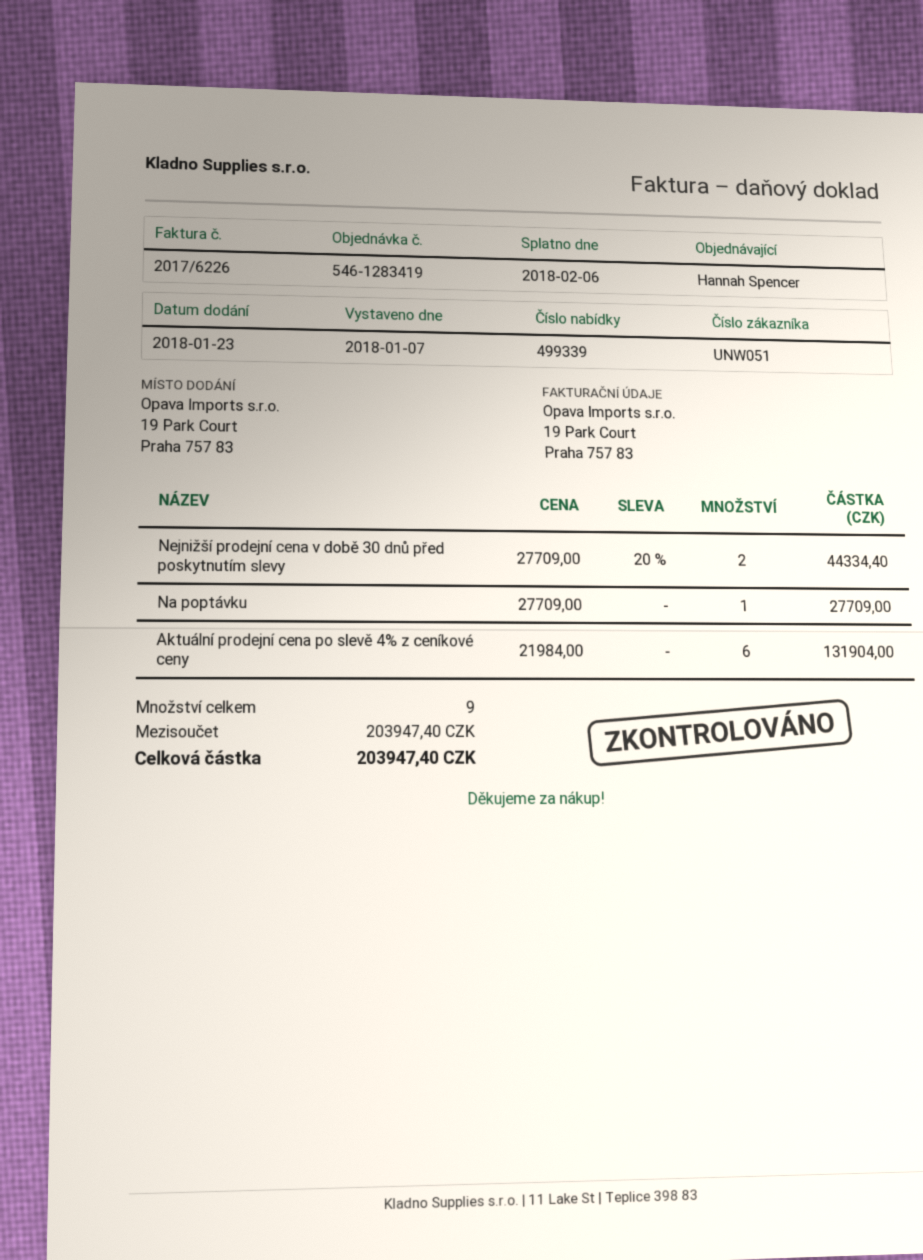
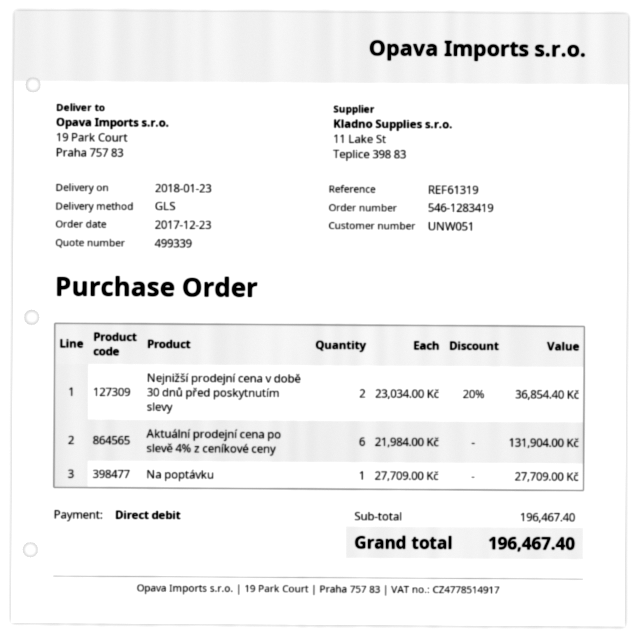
Nejnižší prodejní cena v době 30 dnů před poskytnutím slevy: 2 x 27709.00 - 20% = 44334.40 -> 2 x 23034.00 - 20% = 36854.40
subtotal: 203947.40 -> 196467.40
total: 203947.40 -> 196467.40

